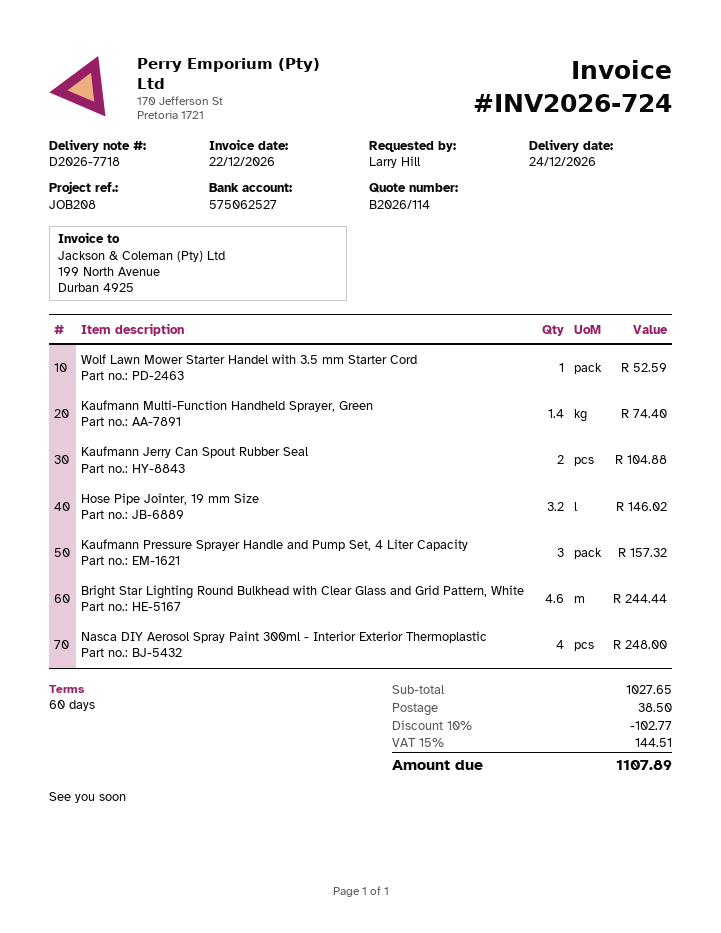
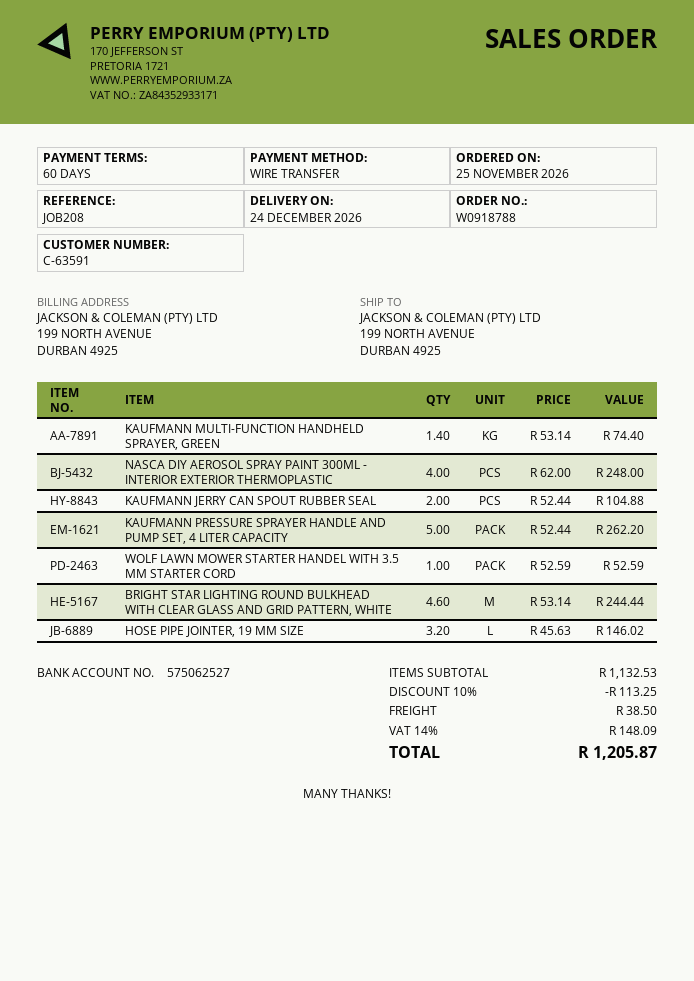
Kaufmann Pressure Sprayer Handle and Pump Set, 4 Liter Capacity: 3 for 157.32 -> 5 for 262.20
subtotal: 1027.65 -> 1132.53
discount: 10% = 102.77 -> 10% = 113.25
tax: 15% = 144.51 -> 14% = 148.09
total: 1107.89 -> 1205.87

